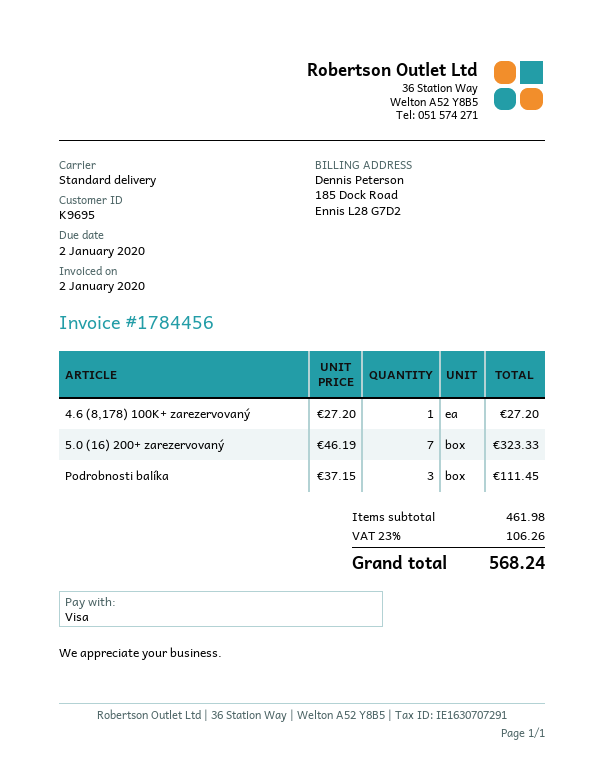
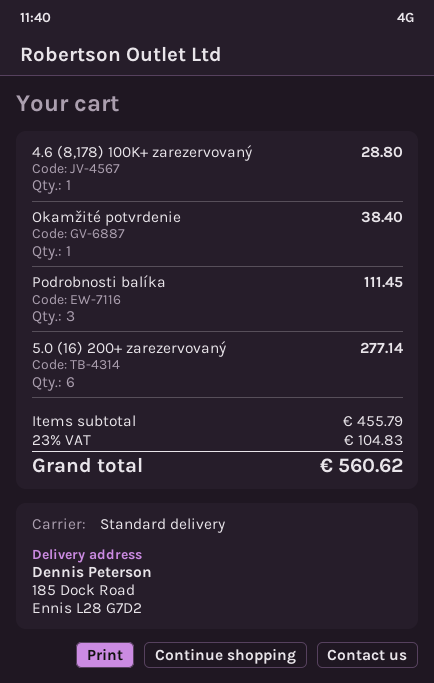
4.6 (8,178) 100K+ zarezervovaný: 1 for 27.20 -> 1 for 28.80
5.0 (16) 200+ zarezervovaný: 7 for 323.33 -> 6 for 277.14
Okamžité potvrdenie: none -> 1 for 38.40
subtotal: 461.98 -> 455.79
tax: 23% = 106.26 -> 23% = 104.83
total: 568.24 -> 560.62

